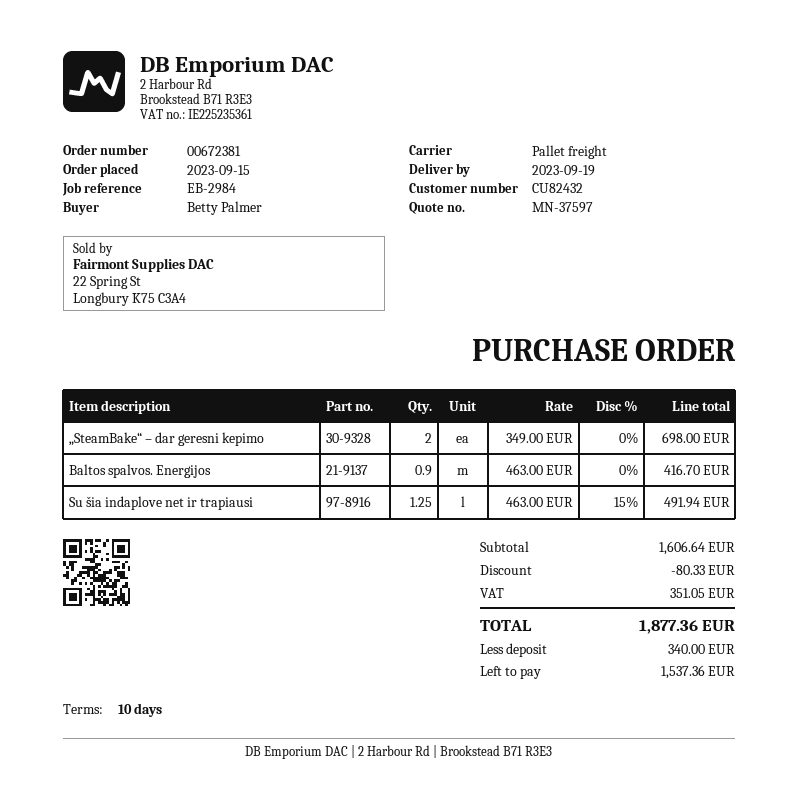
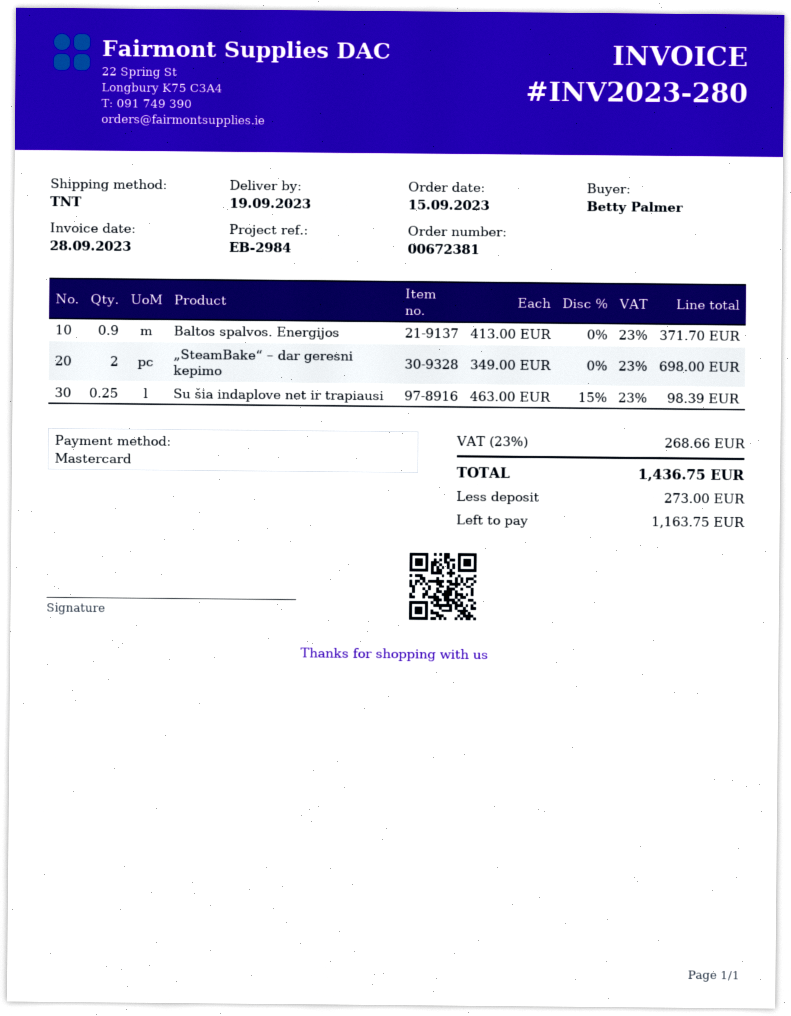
shipping method: pallet freight -> TNT
Baltos spalvos. Energijos: 0.9 x 463.00 = 416.70 -> 0.9 x 413.00 = 371.70
Su šia indaplove net ir trapiausi: 1.25 x 463.00 - 15% = 491.94 -> 0.25 x 463.00 - 15% = 98.39
discount: 80.33 -> none
tax: 351.05 -> 268.66
total: 1877.36 -> 1436.75
deposit: 340.00 -> 273.00
balance: 1537.36 -> 1163.75

